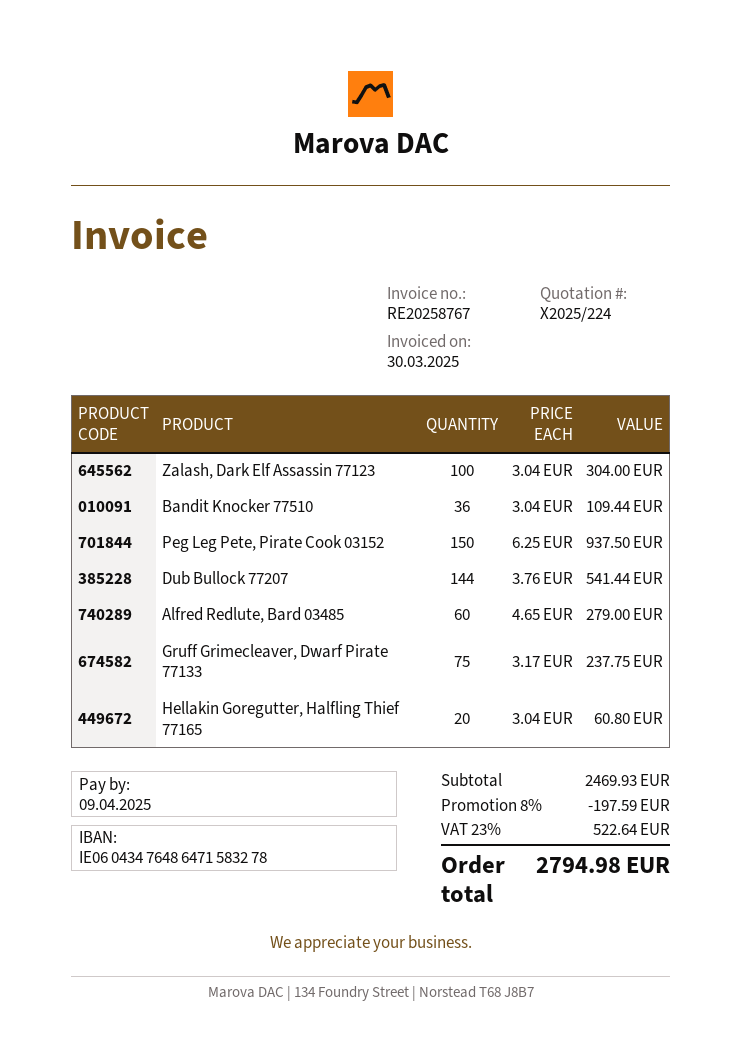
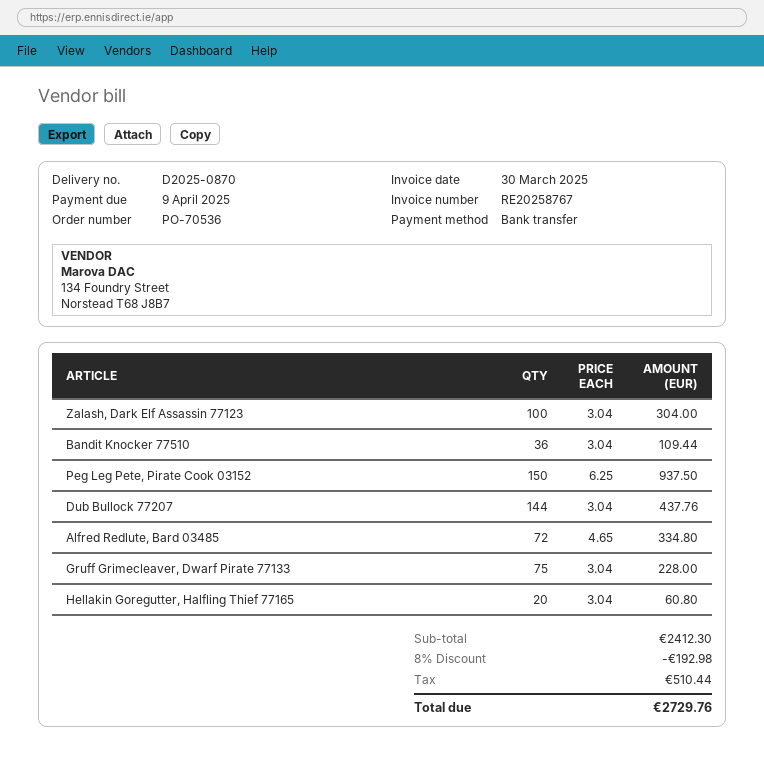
Dub Bullock 77207: 144 x 3.76 = 541.44 -> 144 x 3.04 = 437.76
Alfred Redlute, Bard 03485: 60 x 4.65 = 279.00 -> 72 x 4.65 = 334.80
Gruff Grimecleaver, Dwarf Pirate 77133: 75 x 3.17 = 237.75 -> 75 x 3.04 = 228.00
subtotal: 2469.93 -> 2412.30
discount: 8% = 197.59 -> 8% = 192.98
tax: 522.64 -> 510.44
total: 2794.98 -> 2729.76

